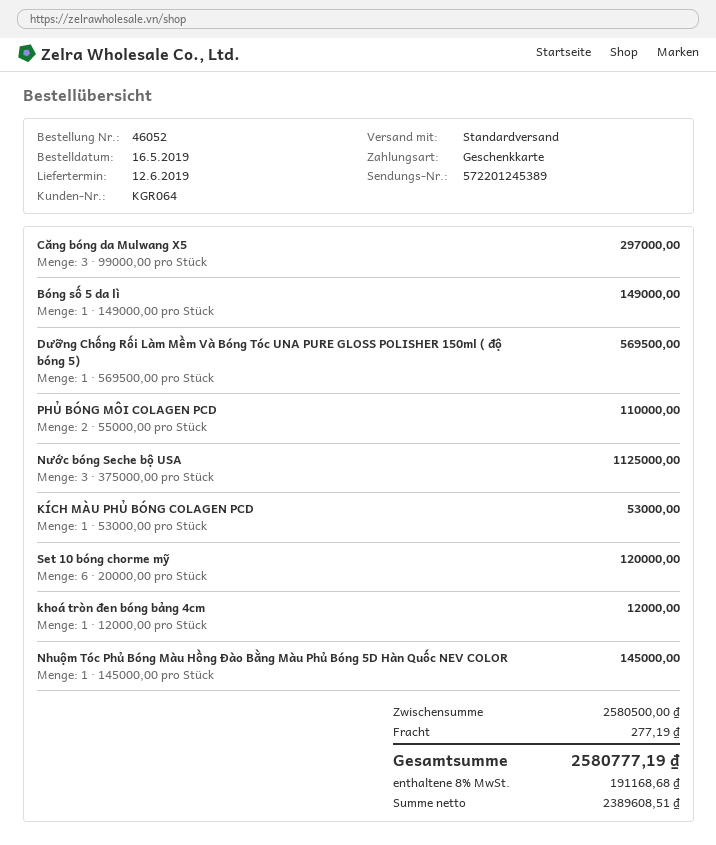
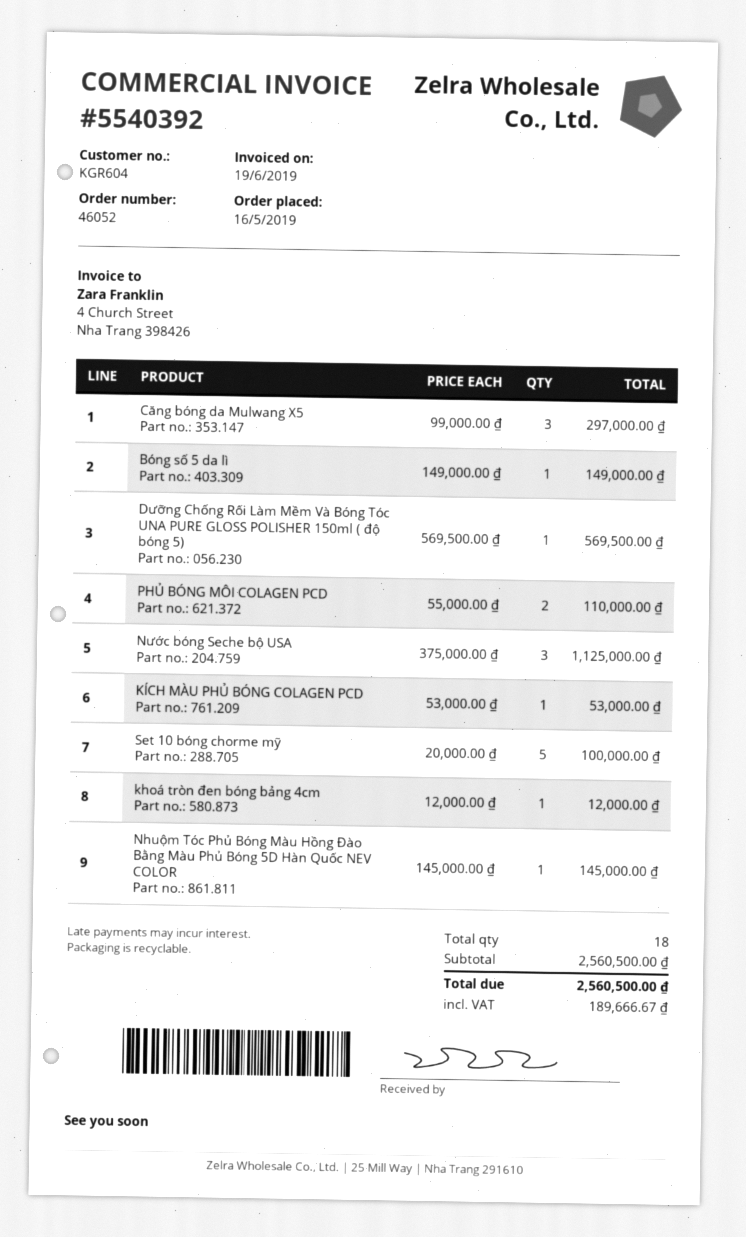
customer number: KGR064 -> KGR604
Set 10 bóng chorme mỹ: 6 x 20000.00 = 120000.00 -> 5 x 20000.00 = 100000.00
subtotal: 2580500.00 -> 2560500.00
shipping: 277.19 -> none
tax: 191168.68 -> 189666.67
total: 2580777.19 -> 2560500.00

